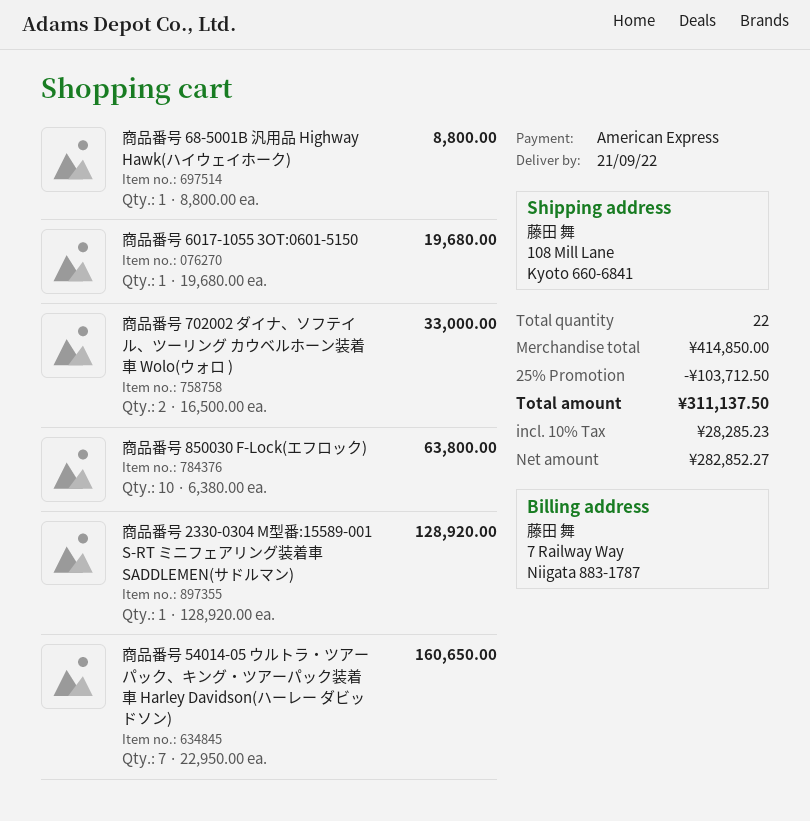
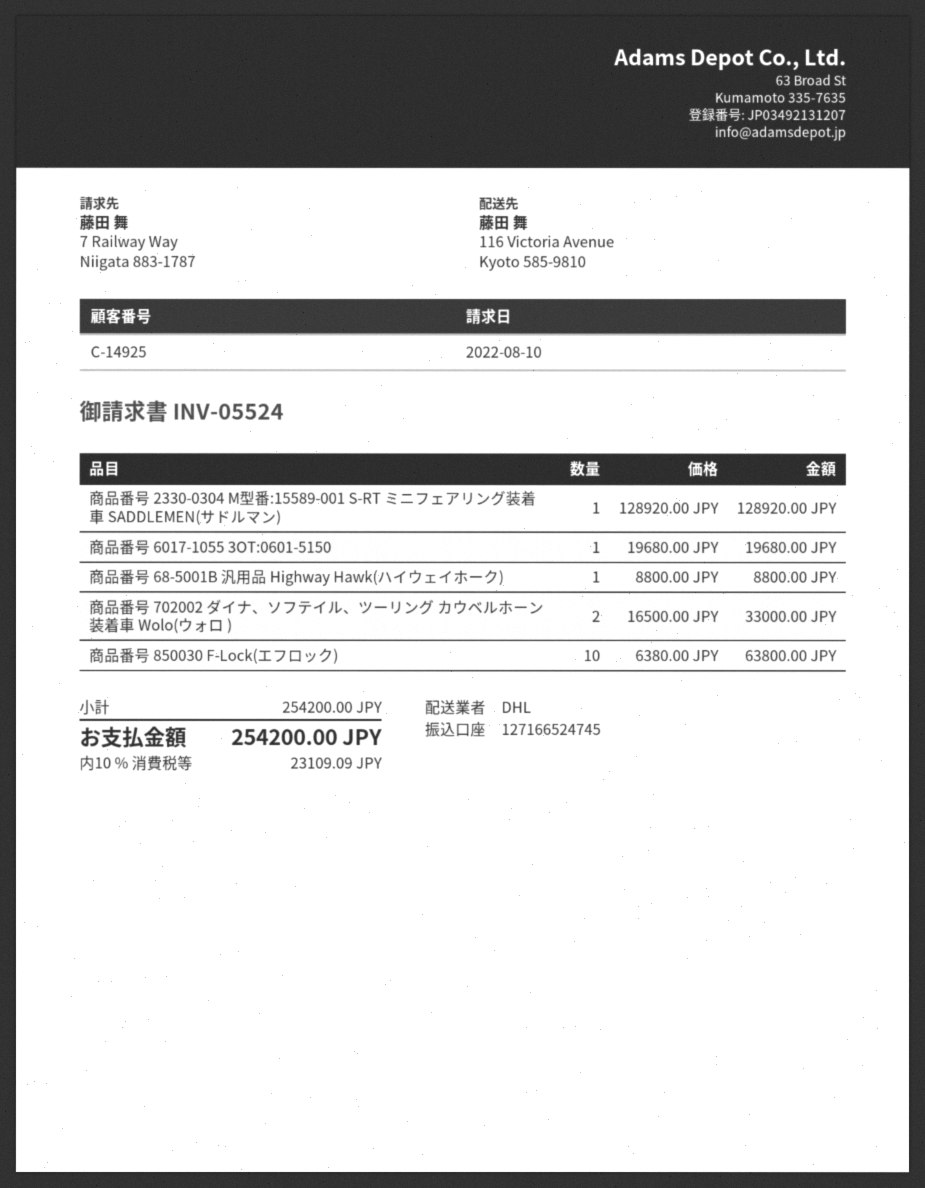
ship to: 108 Mill Lane, Kyoto 660-6841 -> 116 Victoria Avenue, Kyoto 585-9810
商品番号 54014-05 ウルトラ・ツアーパック、キング・ツアーパック装着車 Harley Davidson(ハーレー ダビッドソン): 7 x 22950.00 = 160650.00 -> none
subtotal: 414850.00 -> 254200.00
discount: 25% = 103712.50 -> none
tax: 10% = 28285.23 -> 10% = 23109.09
total: 311137.50 -> 254200.00

